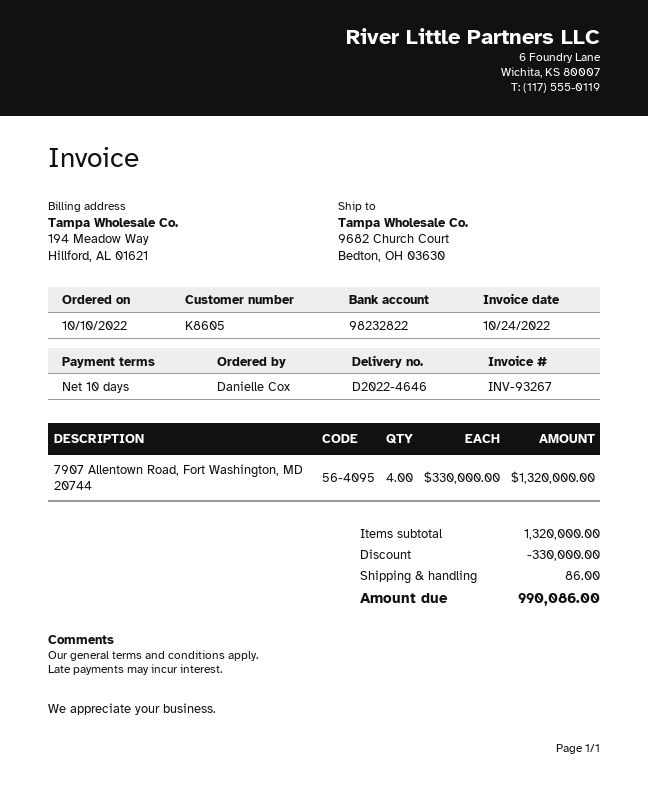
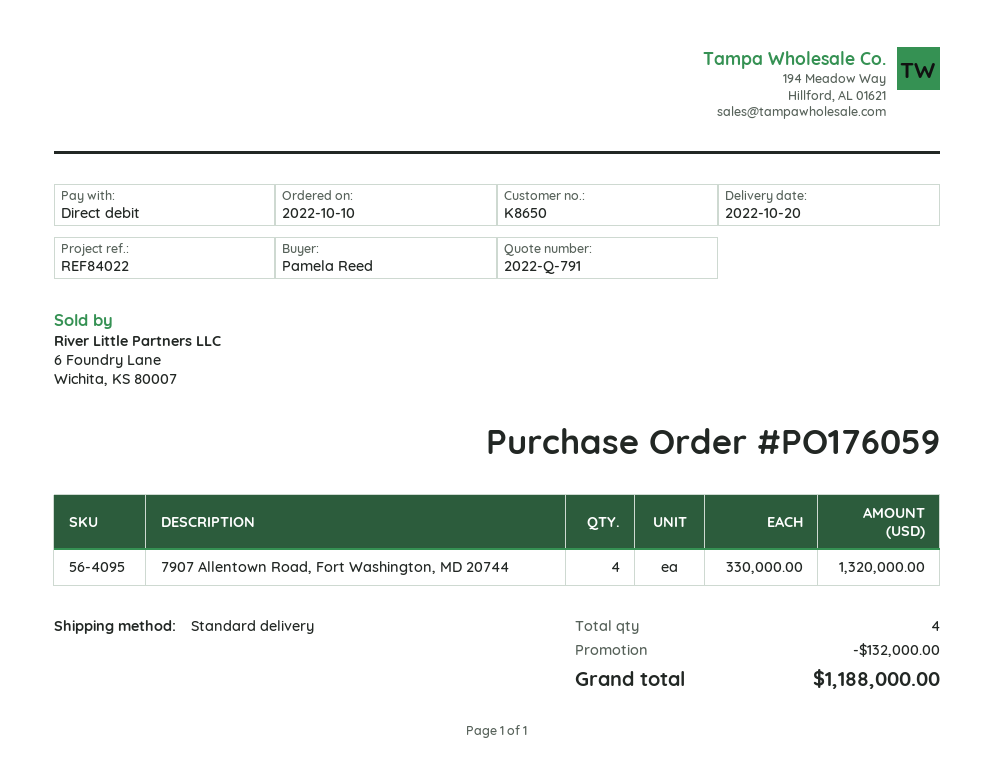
customer number: K8605 -> K8650
ordered by: Danielle Cox -> Pamela Reed
discount: 330000.00 -> 132000.00
shipping: 86.00 -> none
total: 990086.00 -> 1188000.00

